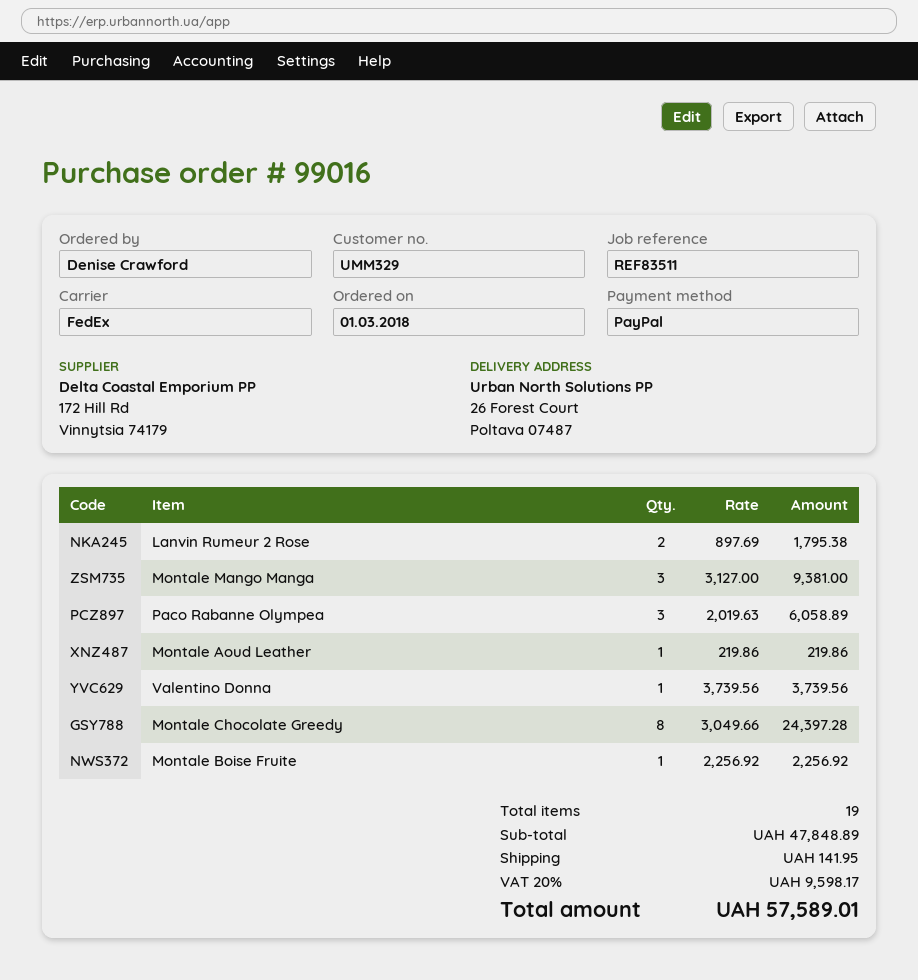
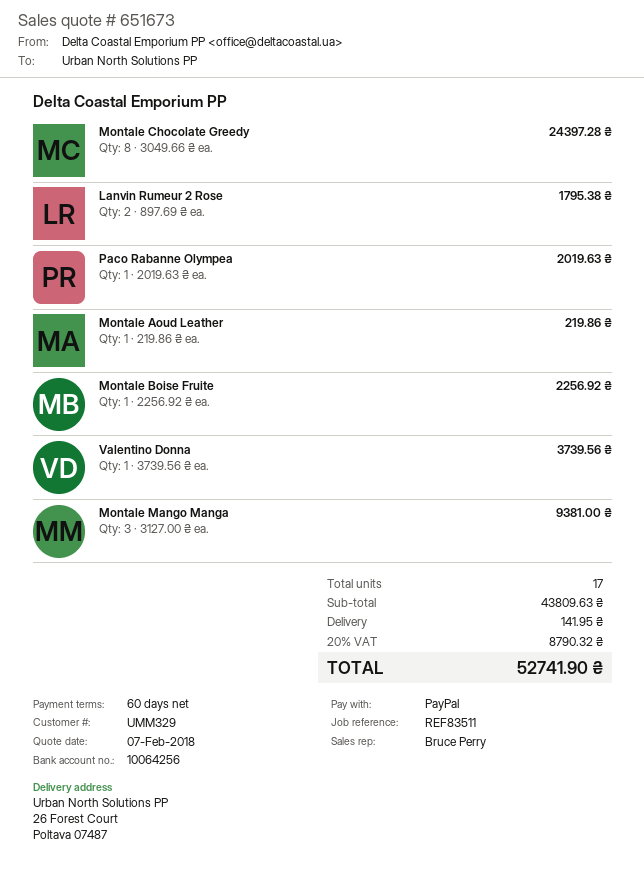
Paco Rabanne Olympea: 3 x 2019.63 = 6058.89 -> 1 x 2019.63 = 2019.63
total quantity: 19 -> 17
subtotal: 47848.89 -> 43809.63
tax: 20% = 9598.17 -> 20% = 8790.32
total: 57589.01 -> 52741.90

